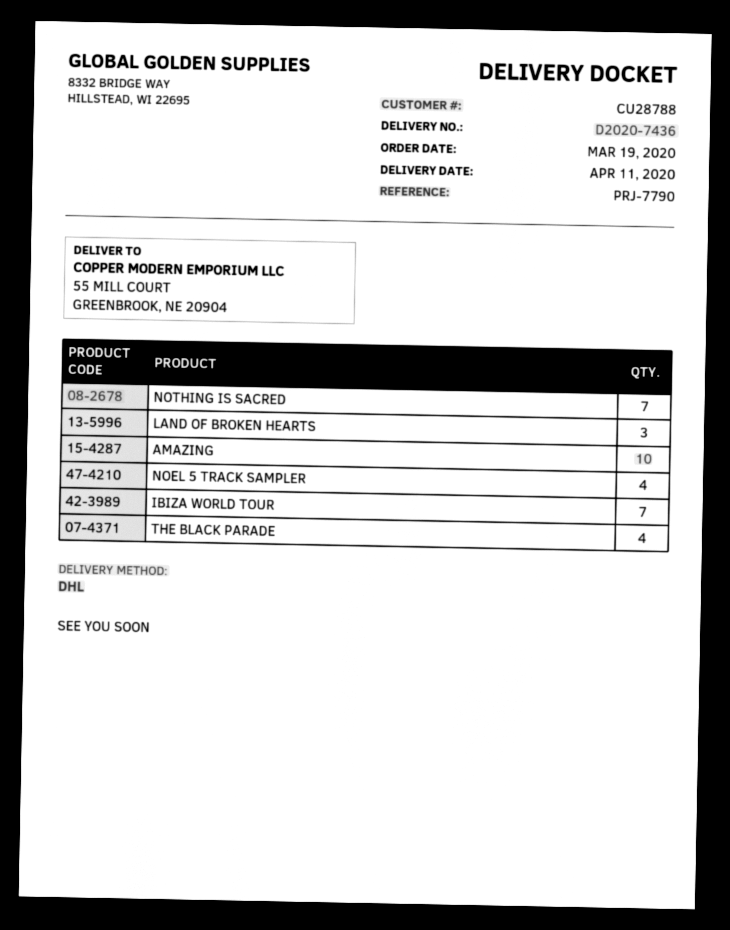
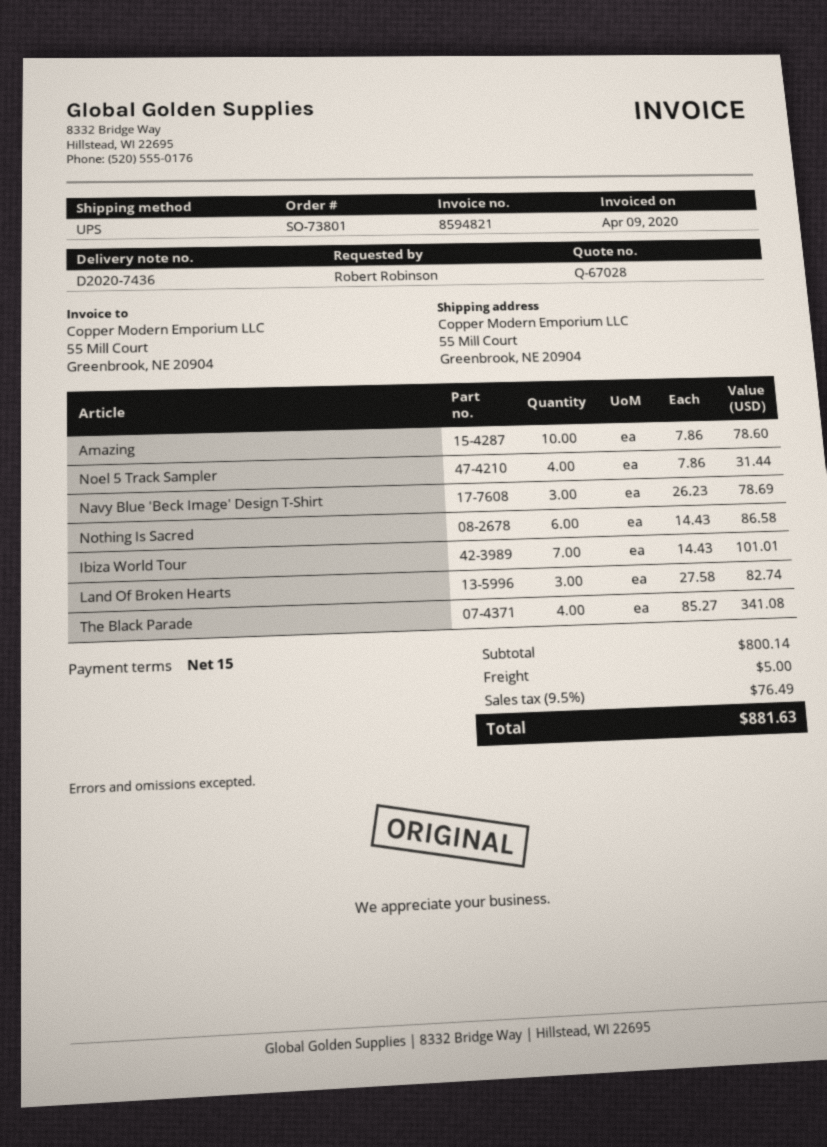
shipping method: DHL -> UPS
NOTHING IS SACRED: 7 -> 6
Navy Blue 'Beck Image' Design T-Shirt: none -> 3

